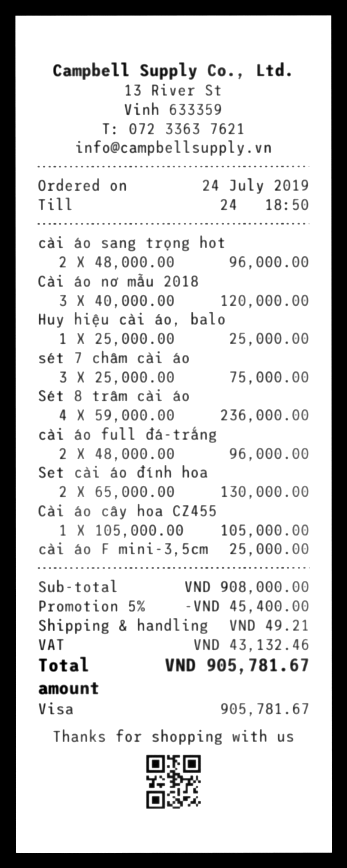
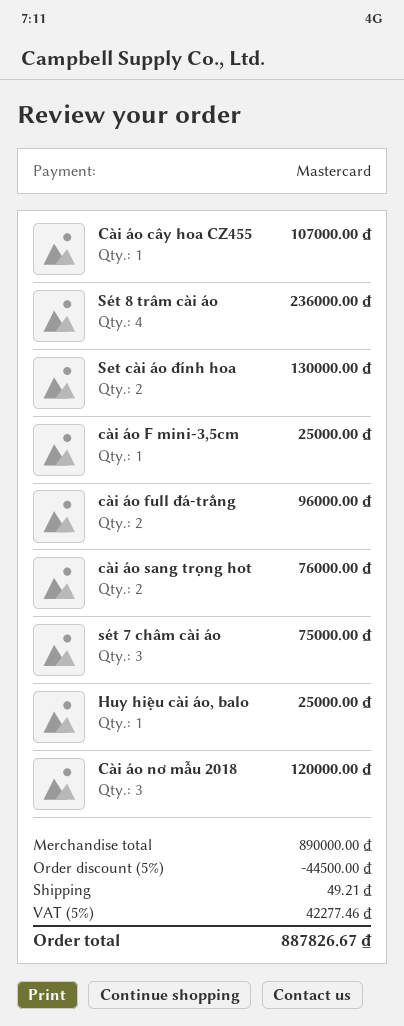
payment method: Visa -> Mastercard
cài áo sang trọng hot: 2 for 96000.00 -> 2 for 76000.00
Cài áo cây hoa CZ455: 1 for 105000.00 -> 1 for 107000.00
subtotal: 908000.00 -> 890000.00
discount: 5% = 45400.00 -> 5% = 44500.00
tax: 43132.46 -> 42277.46
total: 905781.67 -> 887826.67

